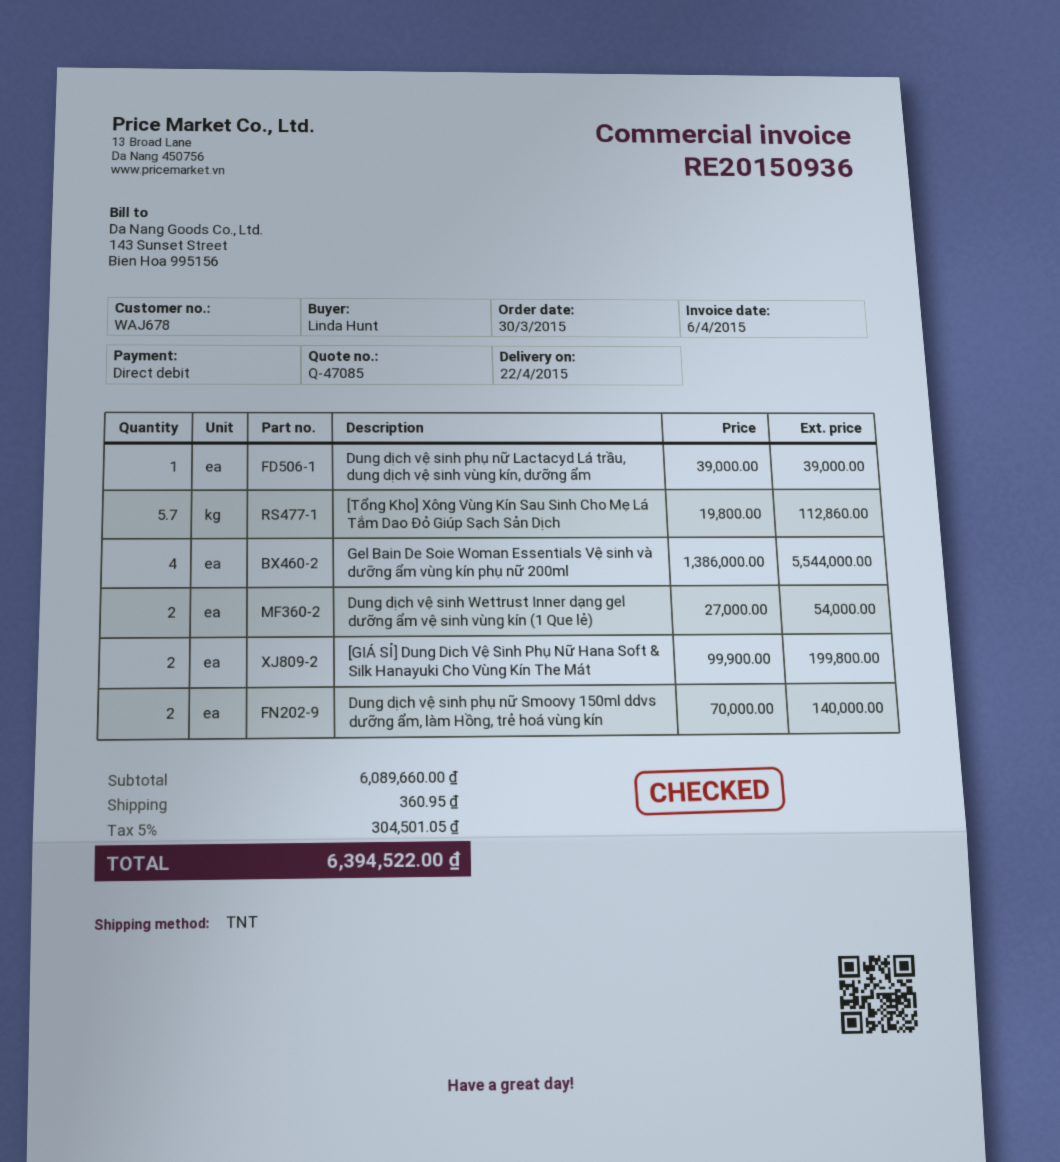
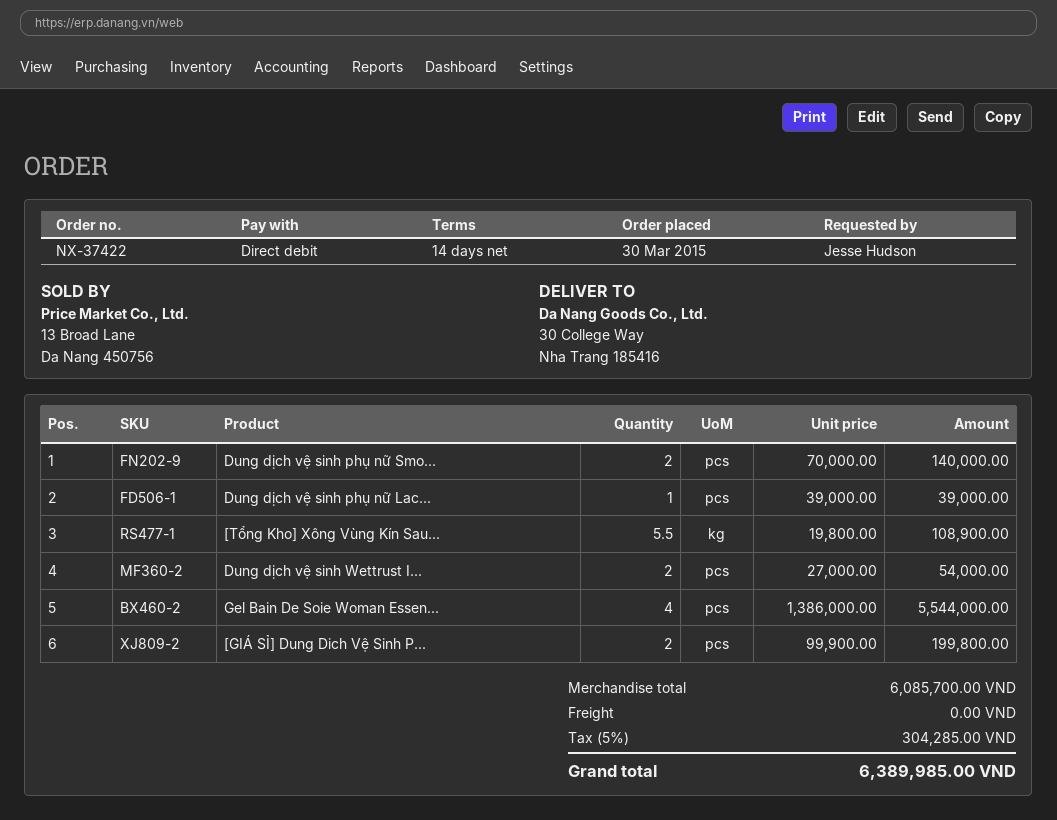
ordered by: Linda Hunt -> Jesse Hudson
[Tổng Kho] Xông Vùng Kín Sau Sinh Cho Mẹ Lá Tắm Dao Đỏ Giúp Sạch Sản Dịch: 5.7 x 19800.00 = 112860.00 -> 5.5 x 19800.00 = 108900.00
subtotal: 6089660.00 -> 6085700.00
shipping: 360.95 -> 0.00
tax: 5% = 304501.05 -> 5% = 304285.00
total: 6394522.00 -> 6389985.00

